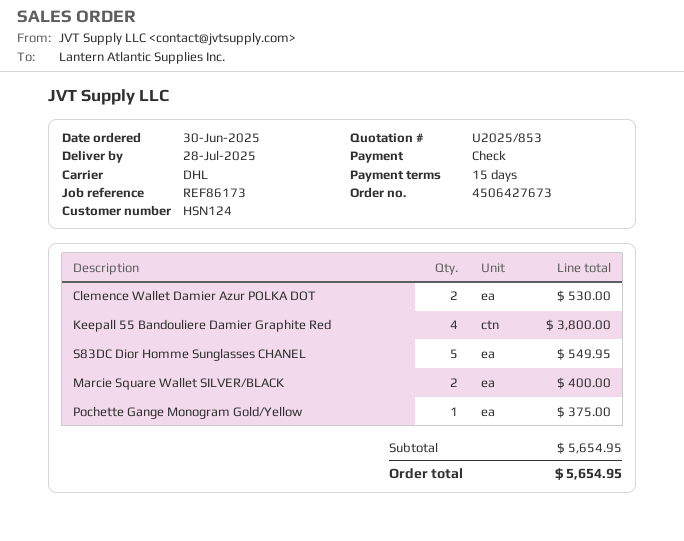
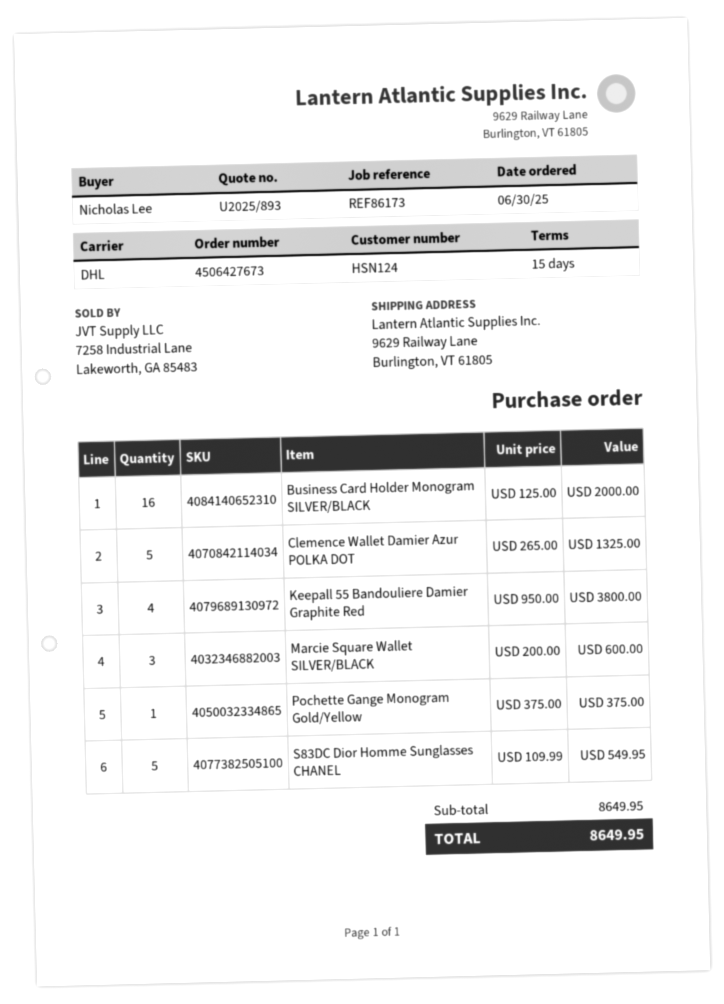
quote number: U2025/853 -> U2025/893
Clemence Wallet Damier Azur POLKA DOT: 2 for 530.00 -> 5 for 1325.00
Marcie Square Wallet SILVER/BLACK: 2 for 400.00 -> 3 for 600.00
Business Card Holder Monogram SILVER/BLACK: none -> 16 for 2000.00
subtotal: 5654.95 -> 8649.95
total: 5654.95 -> 8649.95

